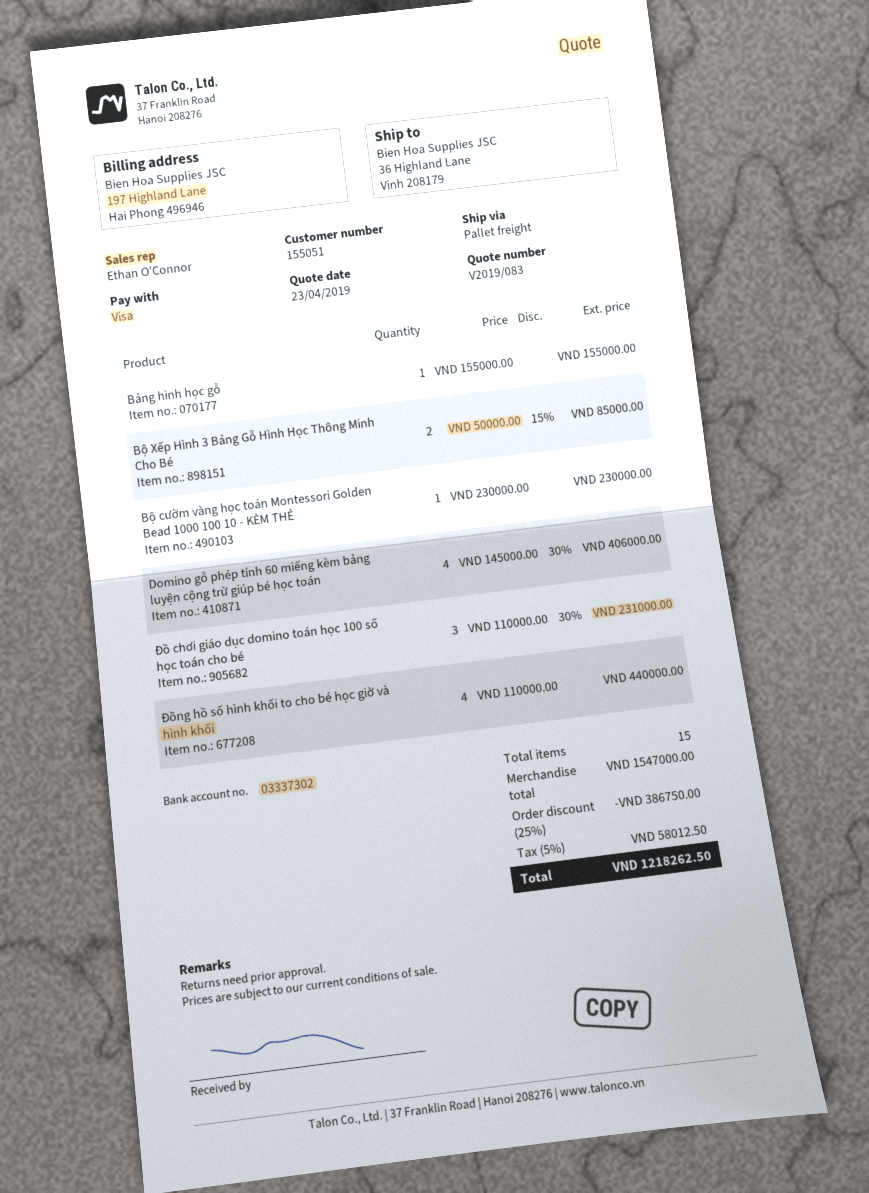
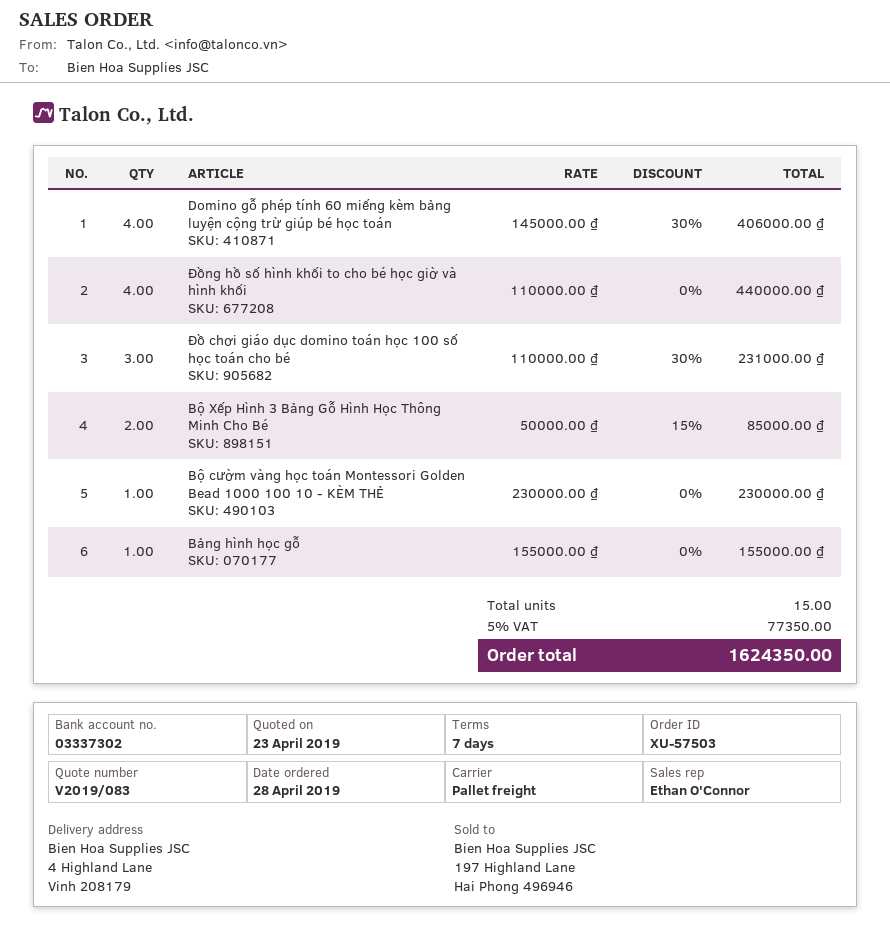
ship to: 36 Highland Lane, Vinh 208179 -> 4 Highland Lane, Vinh 208179
discount: 25% = 386750.00 -> none
tax: 5% = 58012.50 -> 5% = 77350.00
total: 1218262.50 -> 1624350.00

